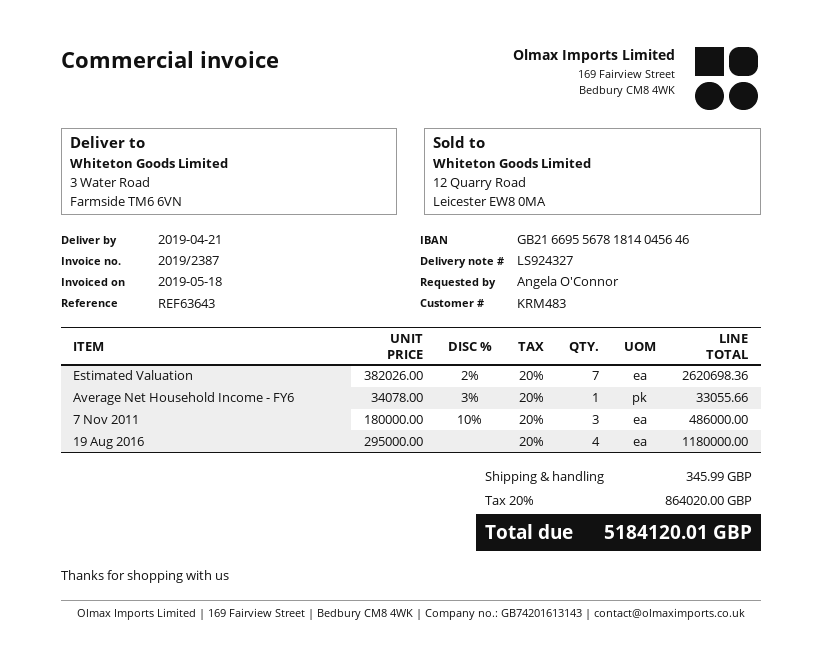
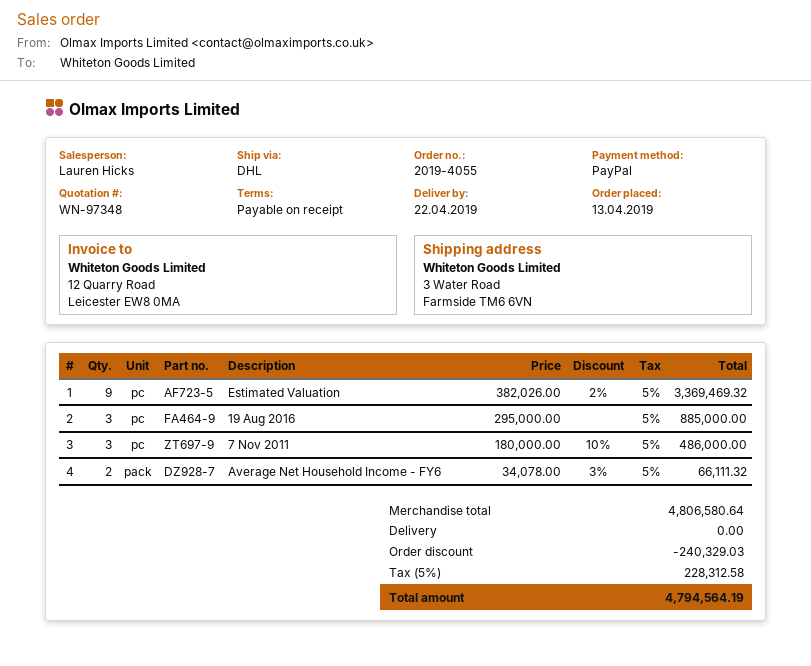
delivery date: 2019-04-21 -> 2019-04-22
Estimated Valuation: 7 x 382026.00 - 2% = 2620698.36 -> 9 x 382026.00 - 2% = 3369469.32
Average Net Household Income - FY6: 1 x 34078.00 - 3% = 33055.66 -> 2 x 34078.00 - 3% = 66111.32
19 Aug 2016: 4 x 295000.00 = 1180000.00 -> 3 x 295000.00 = 885000.00
discount: none -> 240329.03
shipping: 345.99 -> 0.00
tax: 20% = 864020.00 -> 5% = 228312.58
total: 5184120.01 -> 4794564.19

